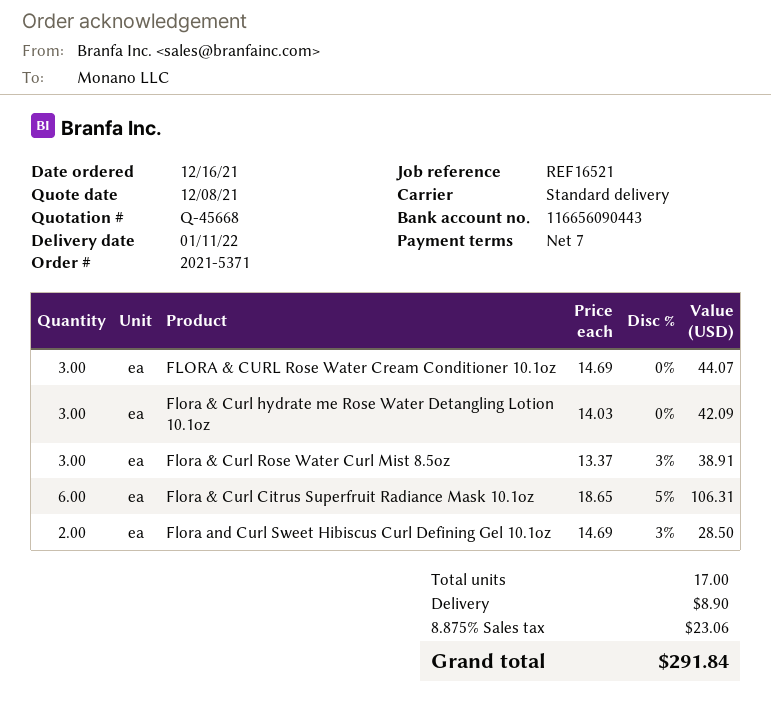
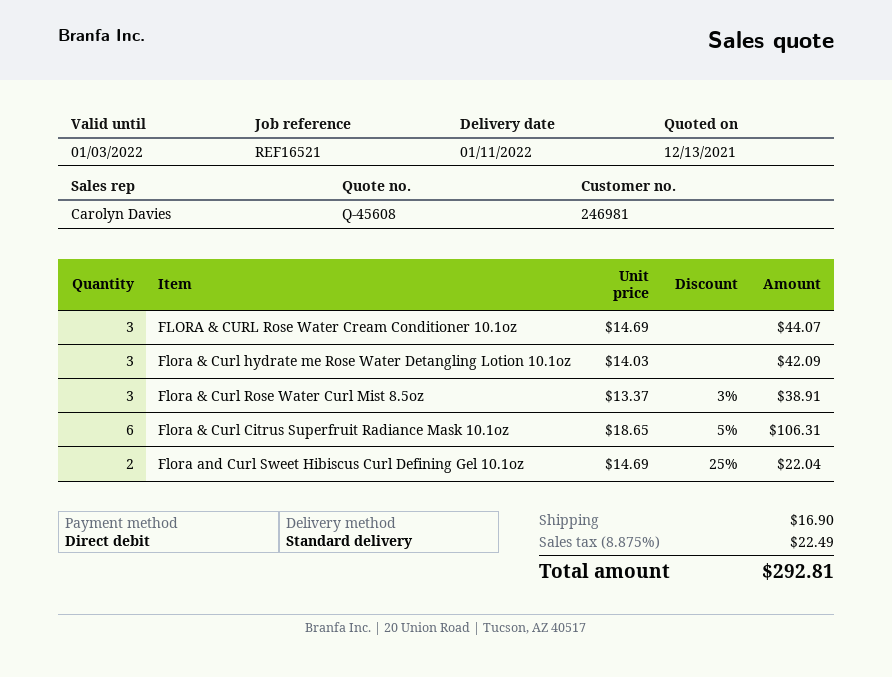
quote number: Q-45668 -> Q-45608
quote date: 2021-12-08 -> 2021-12-13
Flora and Curl Sweet Hibiscus Curl Defining Gel 10.1oz: 2 x 14.69 - 3% = 28.50 -> 2 x 14.69 - 25% = 22.04
shipping: 8.90 -> 16.90
tax: 8.875% = 23.06 -> 8.875% = 22.49
total: 291.84 -> 292.81

